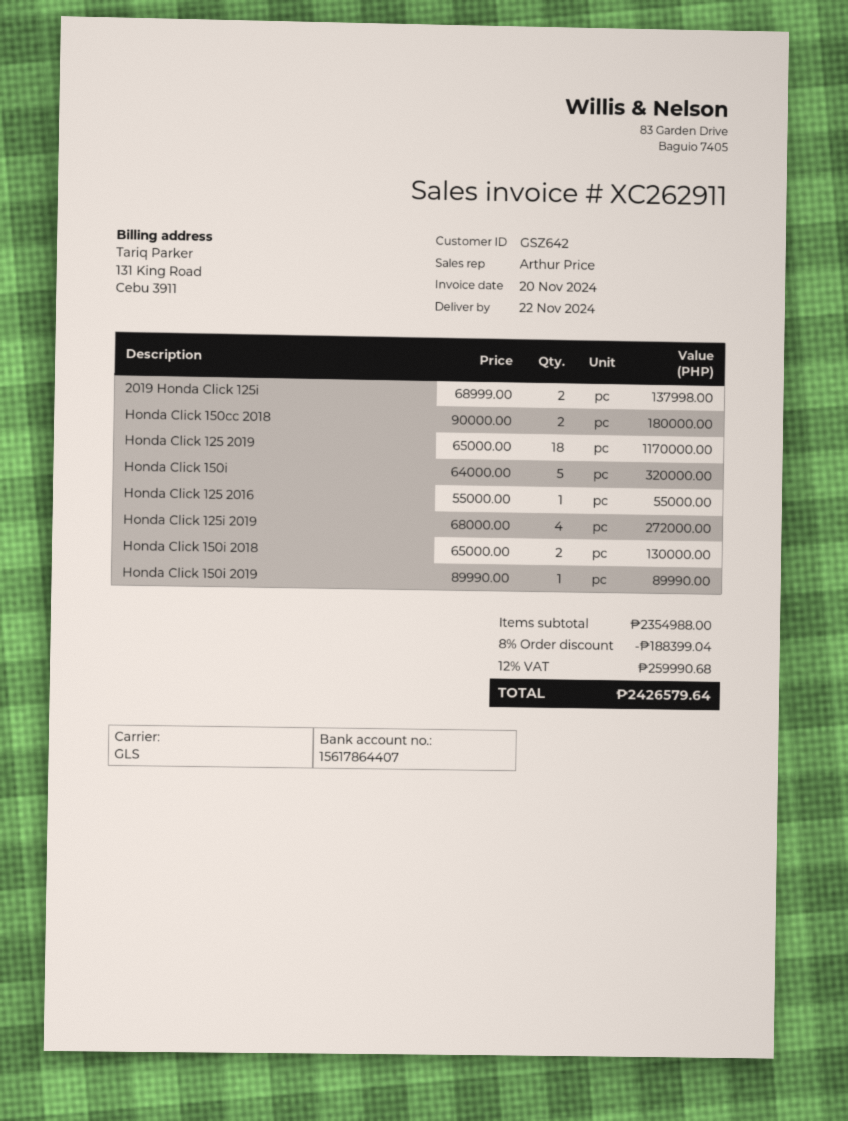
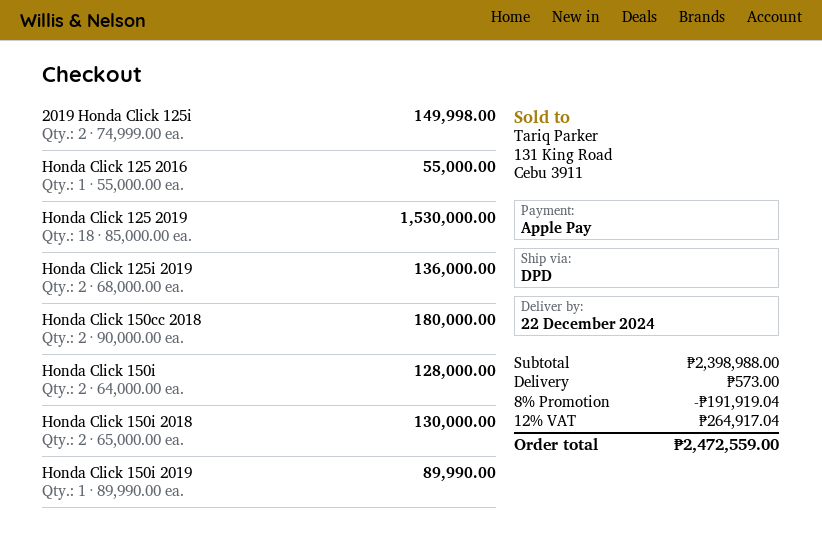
delivery date: 2024-11-22 -> 2024-12-22
shipping method: GLS -> DPD
2019 Honda Click 125i: 2 x 68999.00 = 137998.00 -> 2 x 74999.00 = 149998.00
Honda Click 125 2019: 18 x 65000.00 = 1170000.00 -> 18 x 85000.00 = 1530000.00
Honda Click 150i: 5 x 64000.00 = 320000.00 -> 2 x 64000.00 = 128000.00
Honda Click 125i 2019: 4 x 68000.00 = 272000.00 -> 2 x 68000.00 = 136000.00
subtotal: 2354988.00 -> 2398988.00
discount: 8% = 188399.04 -> 8% = 191919.04
shipping: none -> 573.00
tax: 12% = 259990.68 -> 12% = 264917.04
total: 2426579.64 -> 2472559.00

